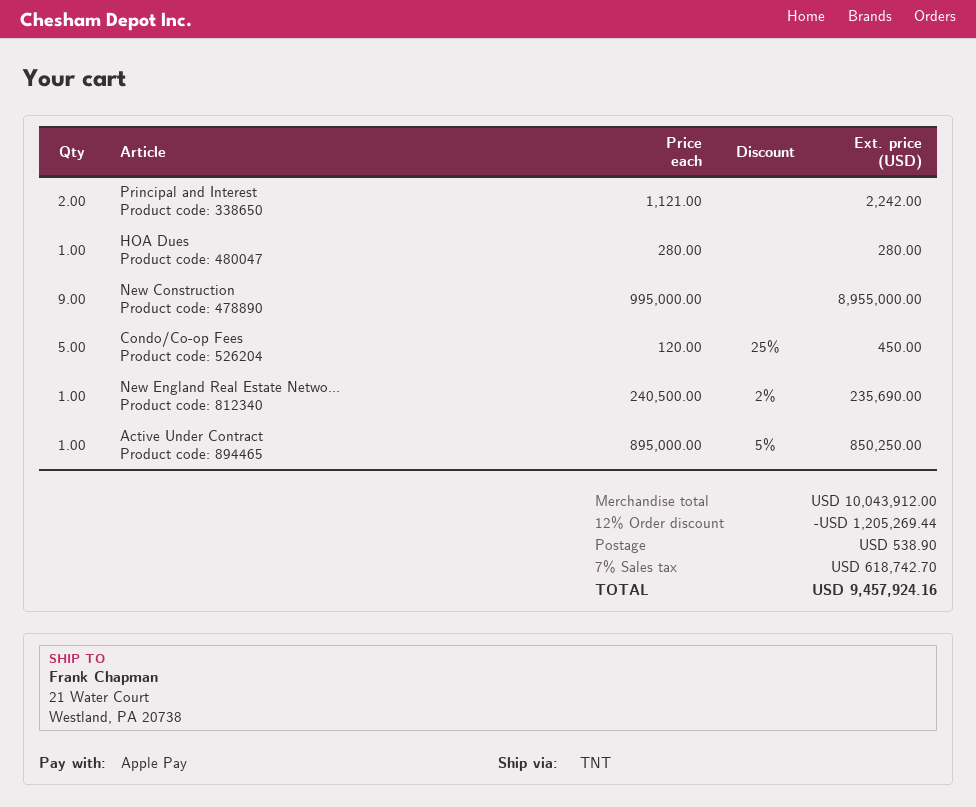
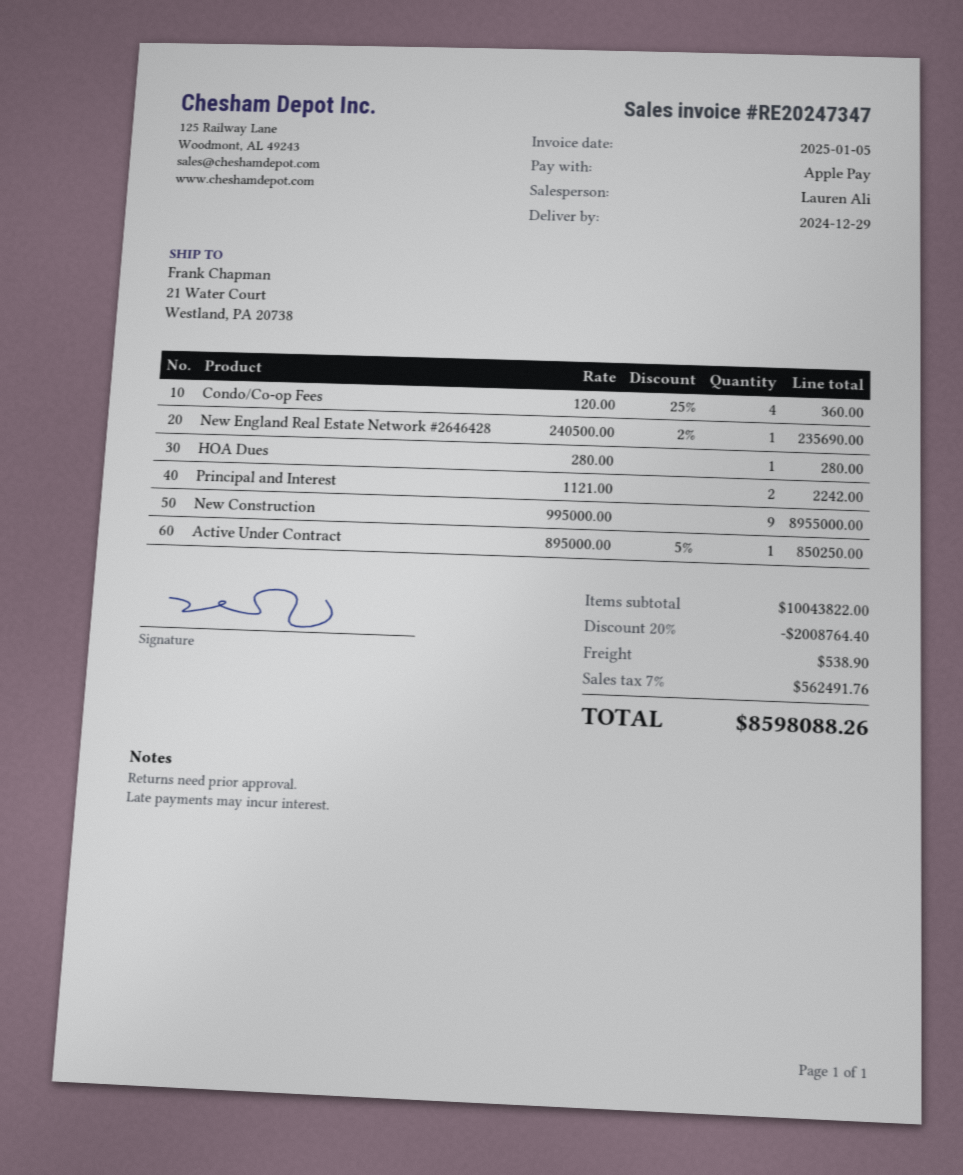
Condo/Co-op Fees: 5 x 120.00 - 25% = 450.00 -> 4 x 120.00 - 25% = 360.00
subtotal: 10043912.00 -> 10043822.00
discount: 12% = 1205269.44 -> 20% = 2008764.40
tax: 7% = 618742.70 -> 7% = 562491.76
total: 9457924.16 -> 8598088.26

